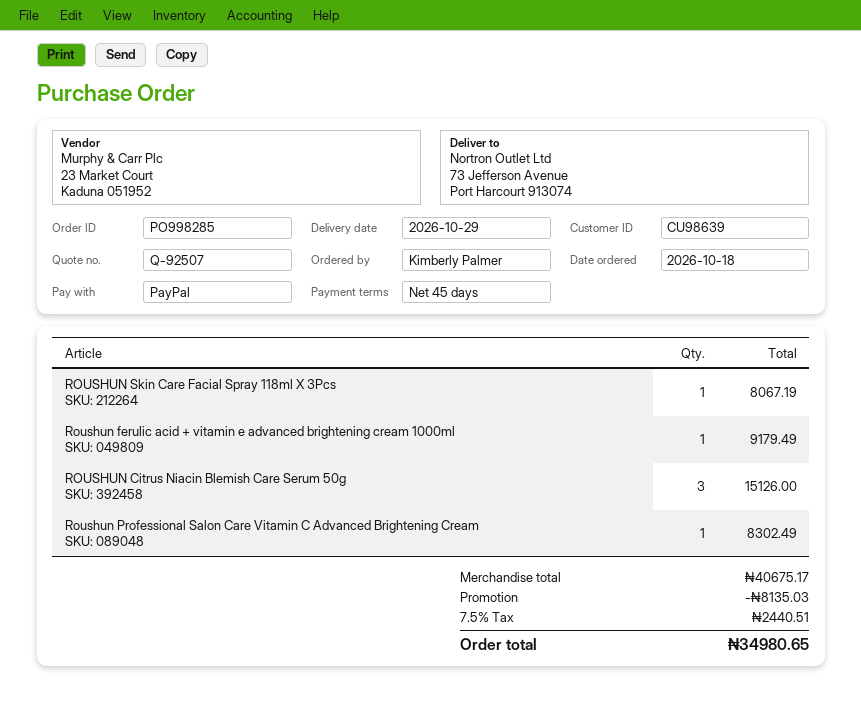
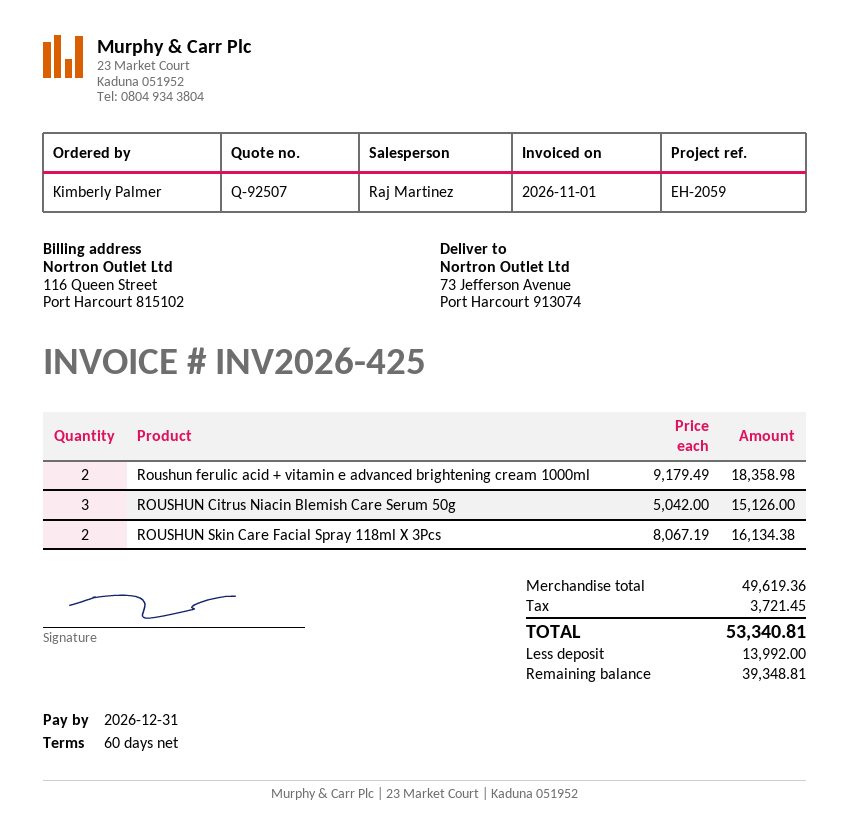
payment terms: 45 days -> 60 days
ROUSHUN Skin Care Facial Spray 118ml X 3Pcs: 1 for 8067.19 -> 2 for 16134.38
Roushun ferulic acid + vitamin e advanced brightening cream 1000ml: 1 for 9179.49 -> 2 for 18358.98
Roushun Professional Salon Care Vitamin C Advanced Brightening Cream: 1 for 8302.49 -> none
subtotal: 40675.17 -> 49619.36
discount: 8135.03 -> none
tax: 2440.51 -> 3721.45
total: 34980.65 -> 53340.81

